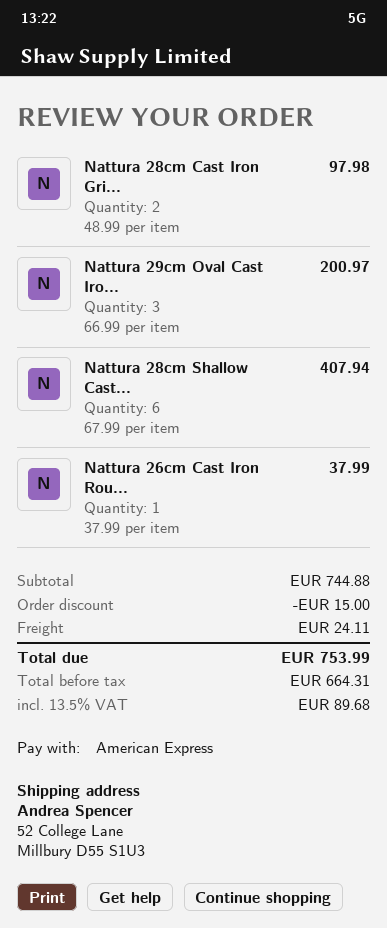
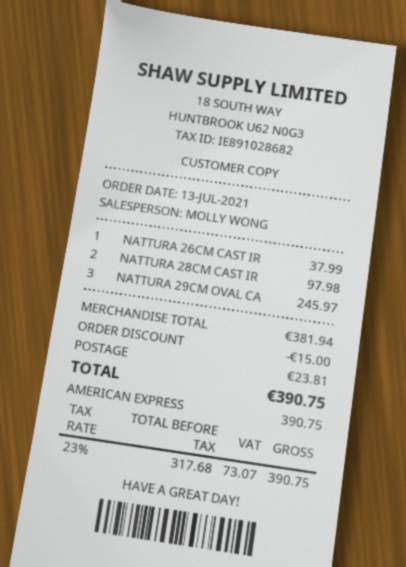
Nattura 29cm Oval Cast Iro...: 3 for 200.97 -> 3 for 245.97
Nattura 28cm Shallow Cast...: 6 for 407.94 -> none
subtotal: 744.88 -> 381.94
shipping: 24.11 -> 23.81
net: 664.31 -> 317.68
tax: 13.5% = 89.68 -> 23% = 73.07
total: 753.99 -> 390.75

